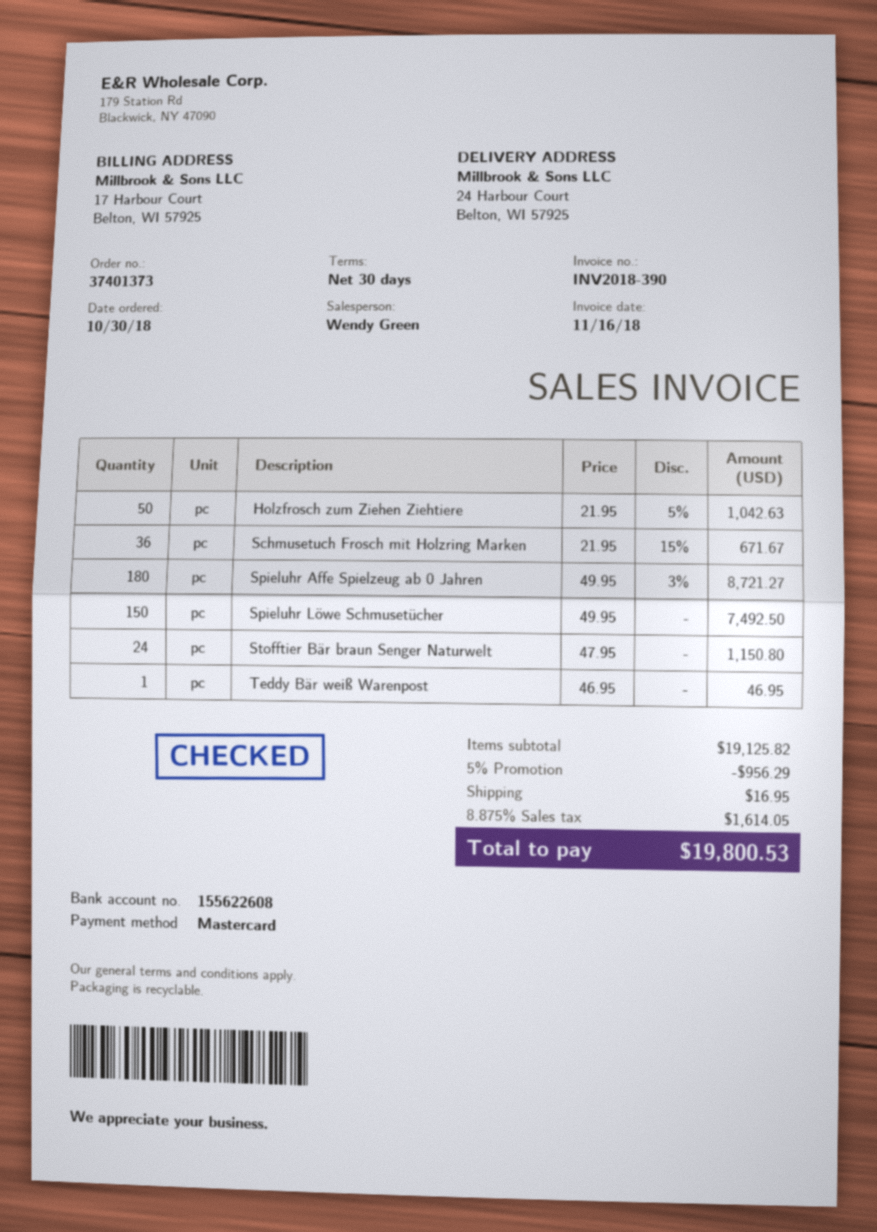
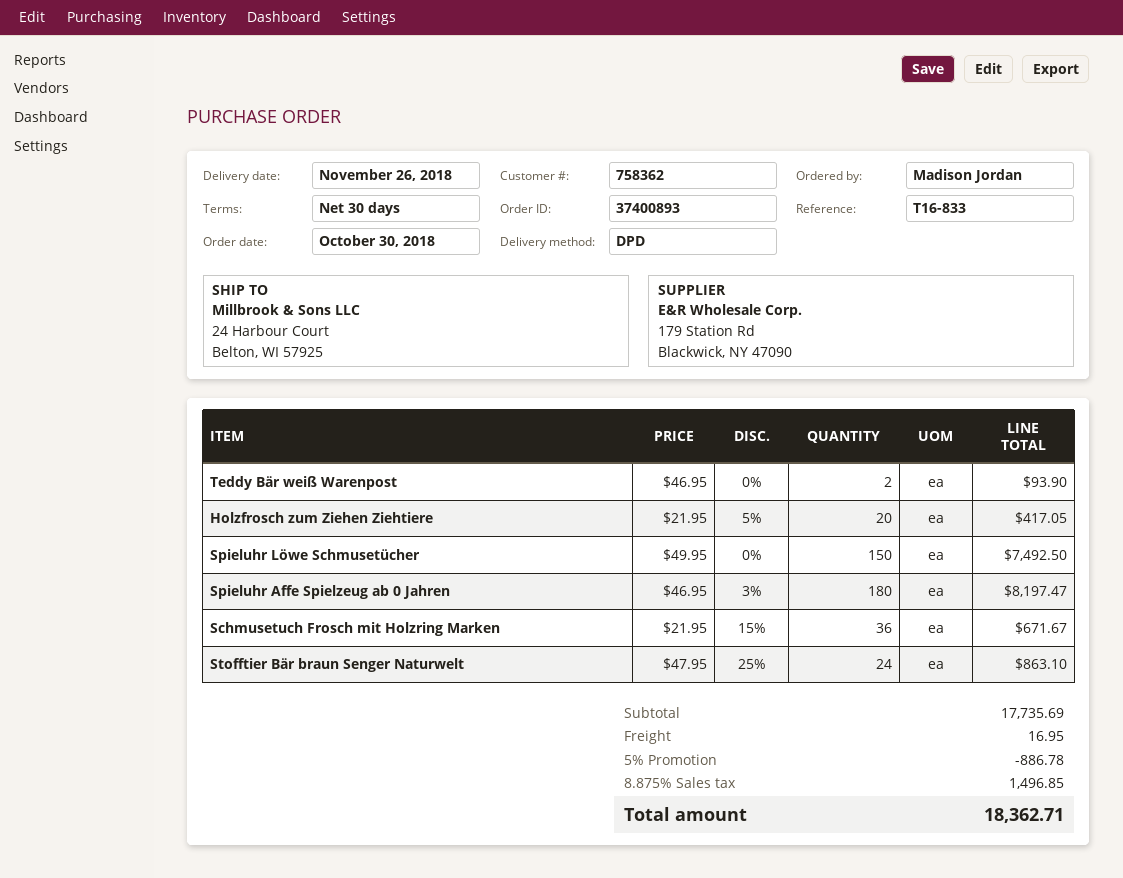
order number: 37401373 -> 37400893
Holzfrosch zum Ziehen Ziehtiere: 50 x 21.95 - 5% = 1042.63 -> 20 x 21.95 - 5% = 417.05
Spieluhr Affe Spielzeug ab 0 Jahren: 180 x 49.95 - 3% = 8721.27 -> 180 x 46.95 - 3% = 8197.47
Stofftier Bär braun Senger Naturwelt: 24 x 47.95 = 1150.80 -> 24 x 47.95 - 25% = 863.10
Teddy Bär weiß Warenpost: 1 x 46.95 = 46.95 -> 2 x 46.95 = 93.90
subtotal: 19125.82 -> 17735.69
discount: 5% = 956.29 -> 5% = 886.78
tax: 8.875% = 1614.05 -> 8.875% = 1496.85
total: 19800.53 -> 18362.71

